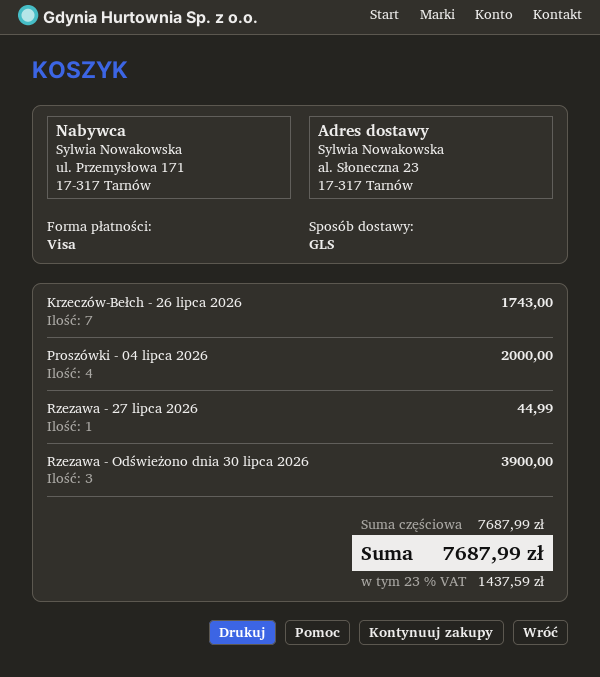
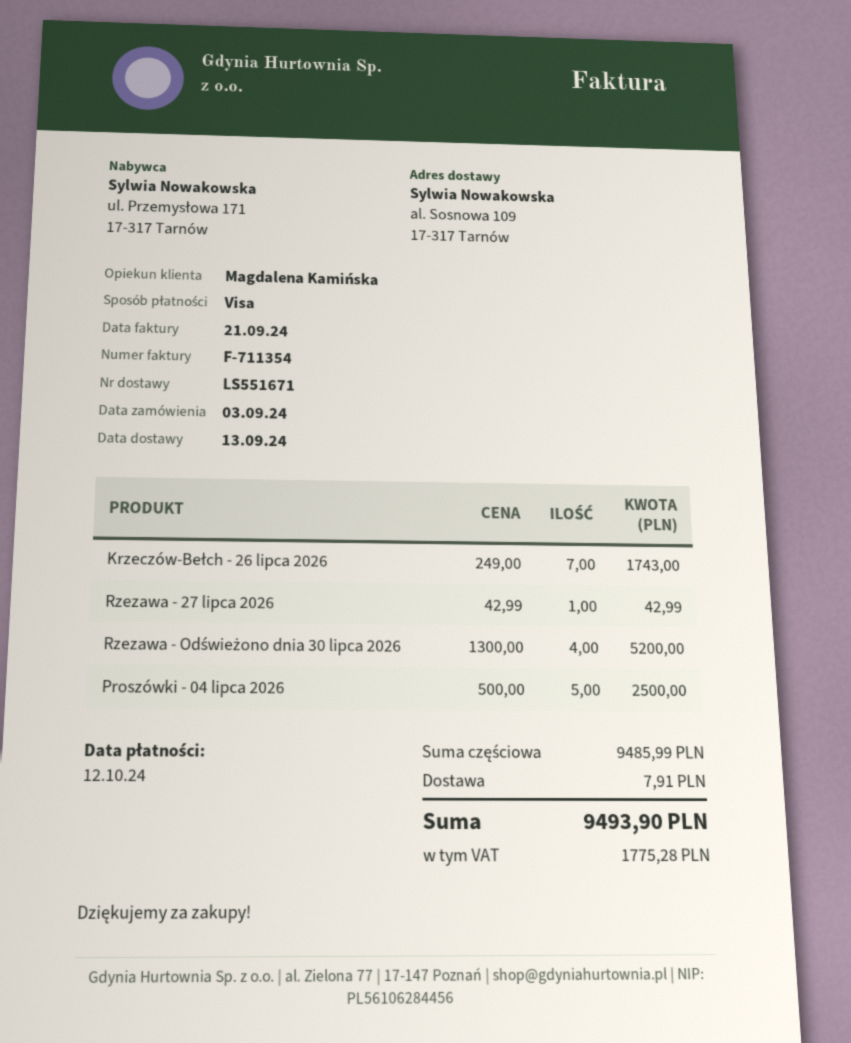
ship to: al. Słoneczna 23, 17-317 Tarnów -> al. Sosnowa 109, 17-317 Tarnów
Proszówki - 04 lipca 2026: 4 for 2000.00 -> 5 for 2500.00
Rzezawa - 27 lipca 2026: 1 for 44.99 -> 1 for 42.99
Rzezawa - Odświeżono dnia 30 lipca 2026: 3 for 3900.00 -> 4 for 5200.00
subtotal: 7687.99 -> 9485.99
shipping: none -> 7.91
tax: 1437.59 -> 1775.28
total: 7687.99 -> 9493.90

